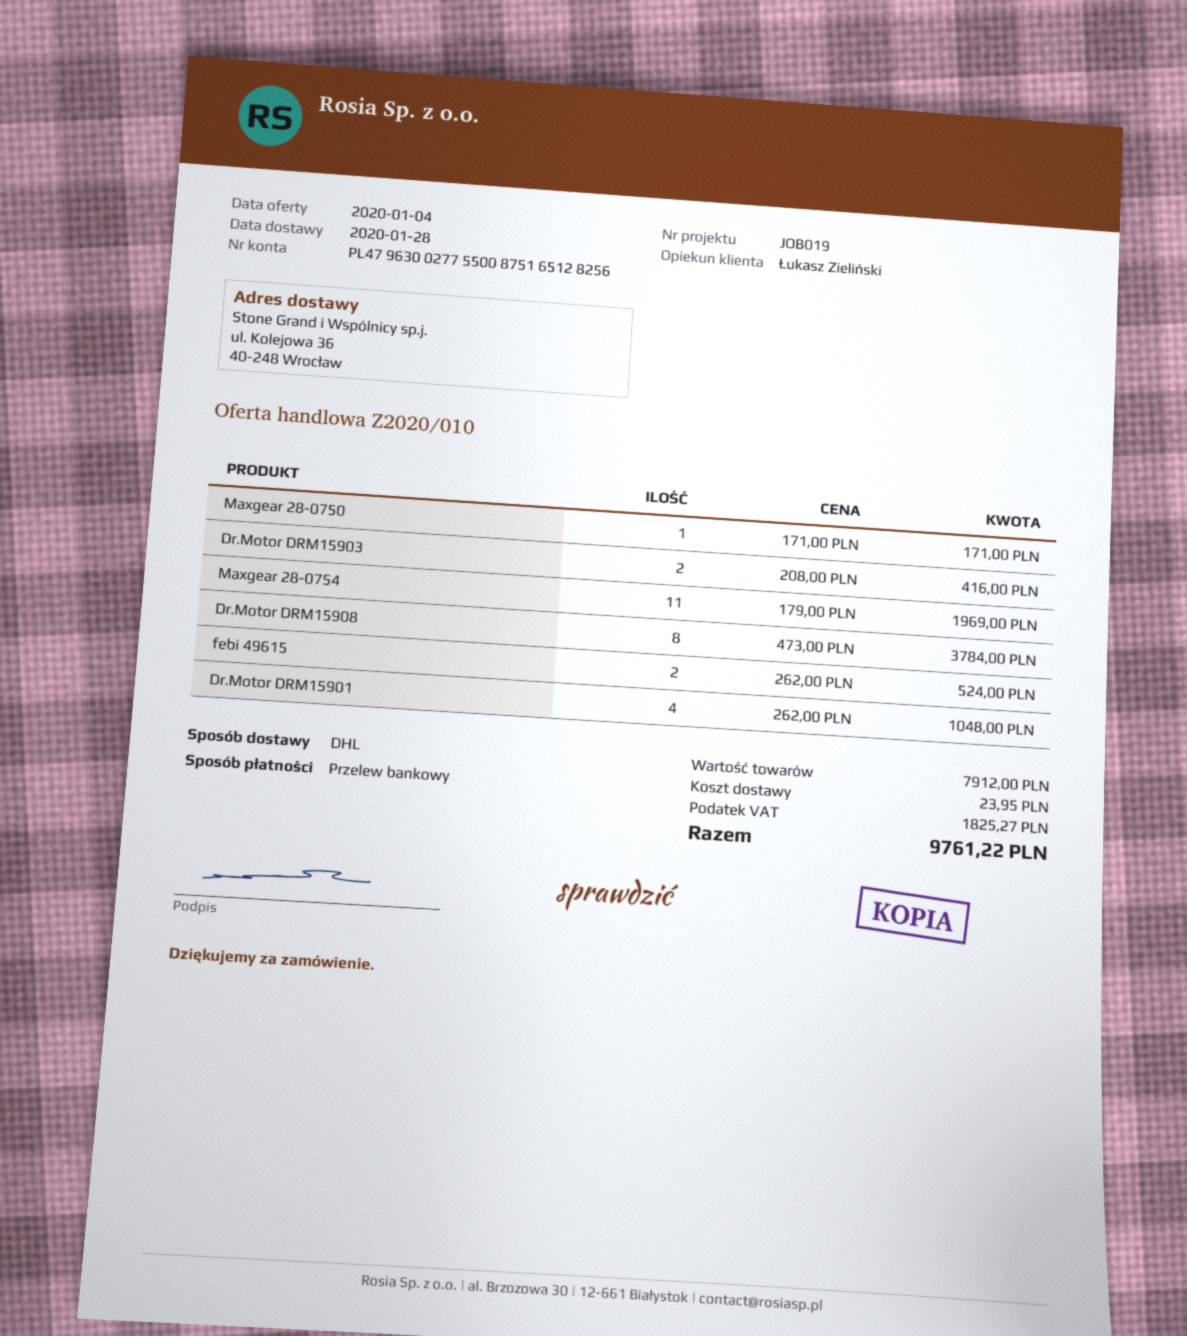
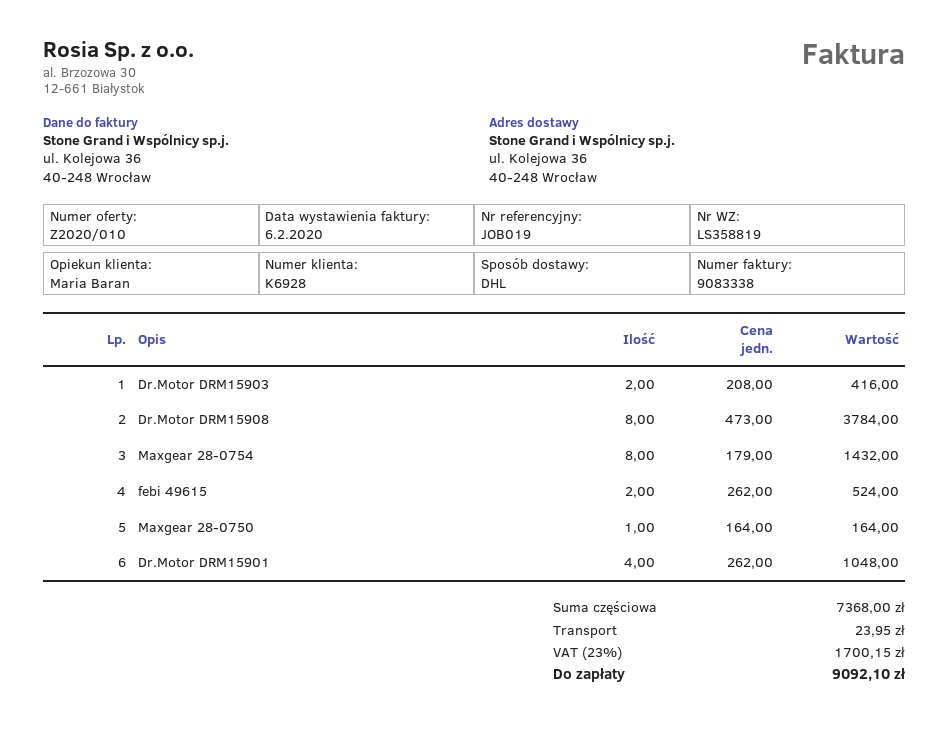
sales rep: Łukasz Zieliński -> Maria Baran
Maxgear 28-0750: 1 x 171.00 = 171.00 -> 1 x 164.00 = 164.00
Maxgear 28-0754: 11 x 179.00 = 1969.00 -> 8 x 179.00 = 1432.00
subtotal: 7912.00 -> 7368.00
tax: 1825.27 -> 1700.15
total: 9761.22 -> 9092.10

